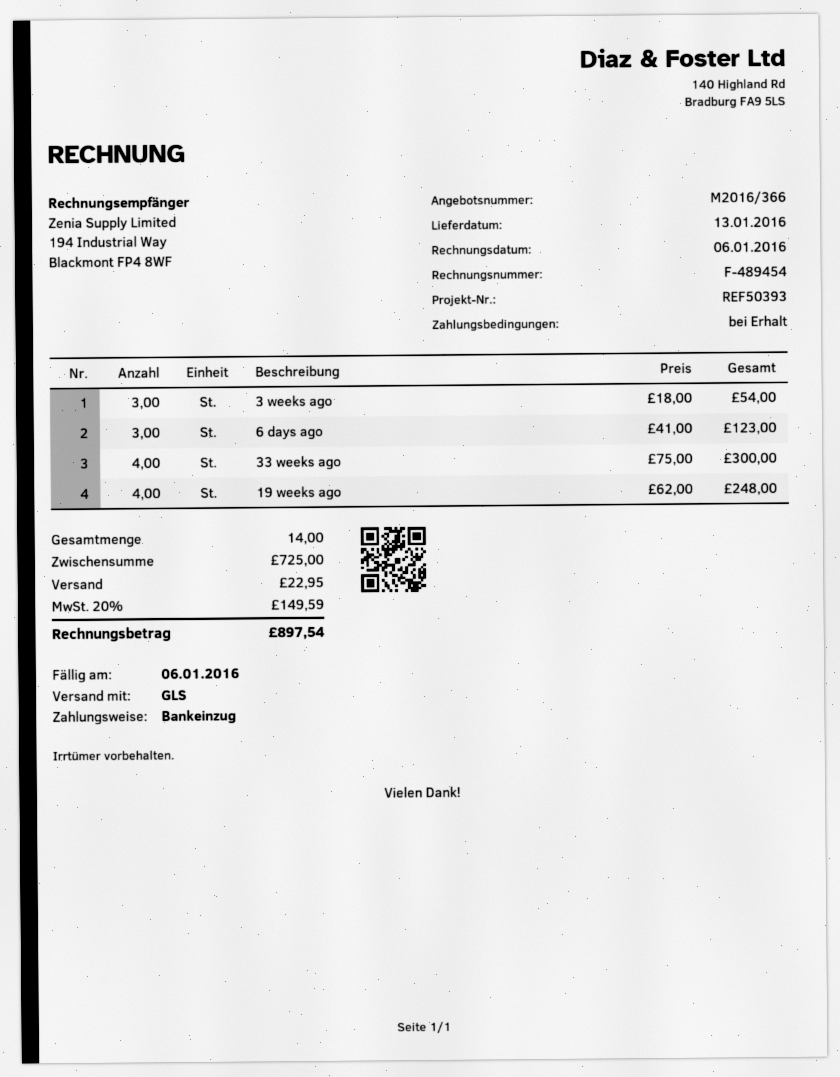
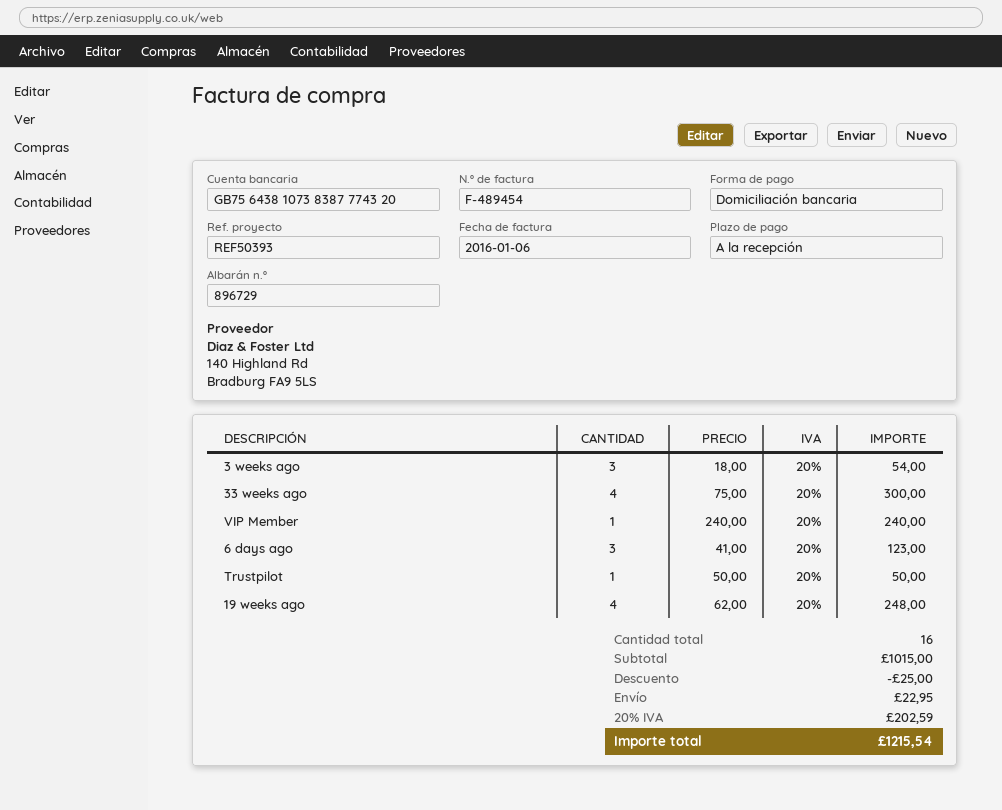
VIP Member: none -> 1 x 240.00 = 240.00
Trustpilot: none -> 1 x 50.00 = 50.00
total quantity: 14 -> 16
subtotal: 725.00 -> 1015.00
discount: none -> 25.00
tax: 20% = 149.59 -> 20% = 202.59
total: 897.54 -> 1215.54

